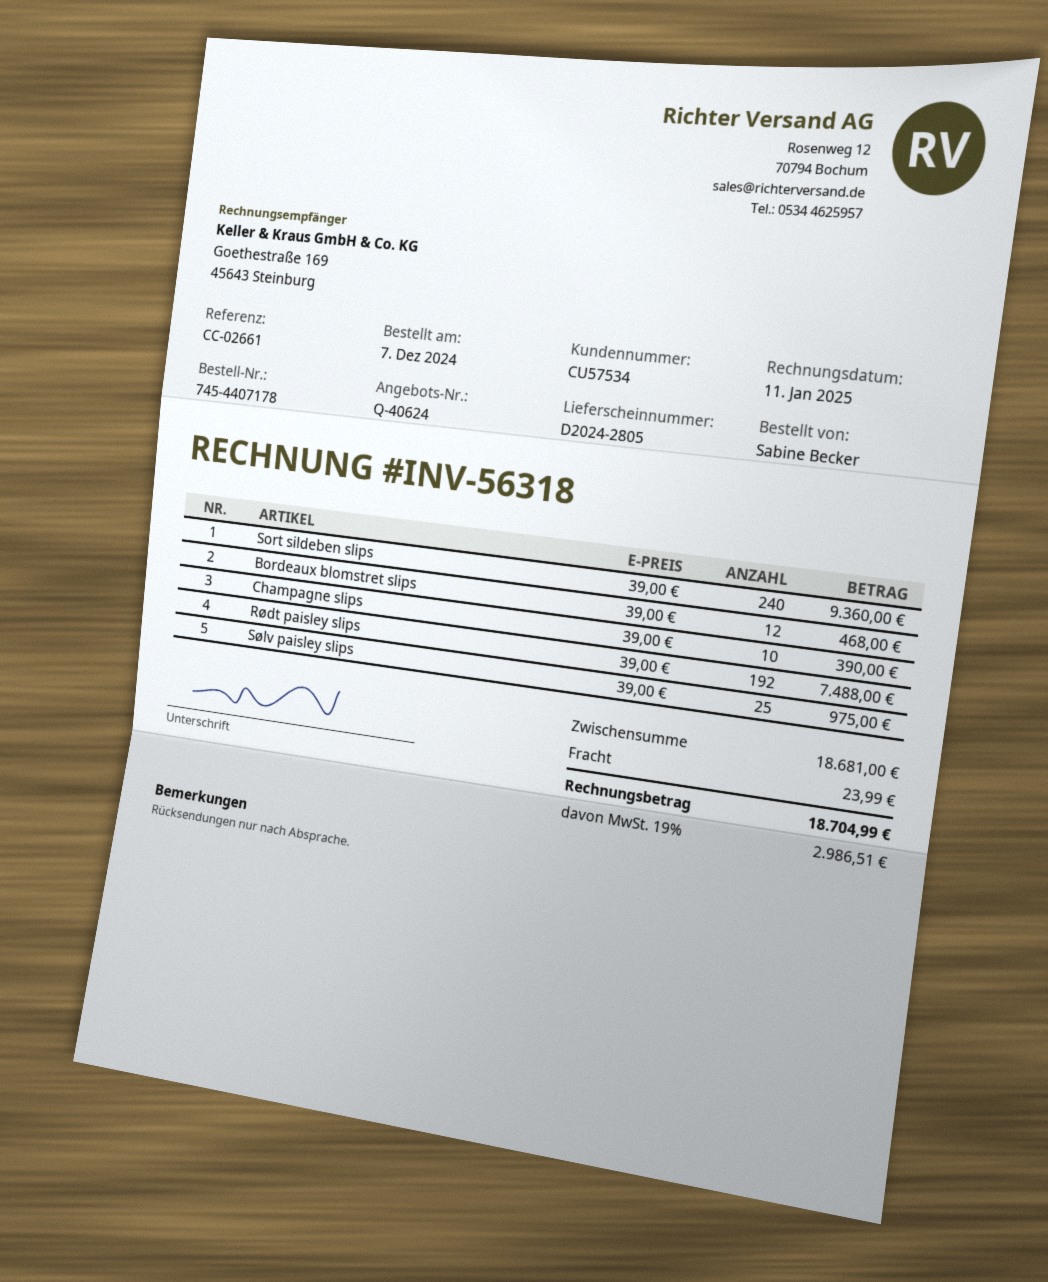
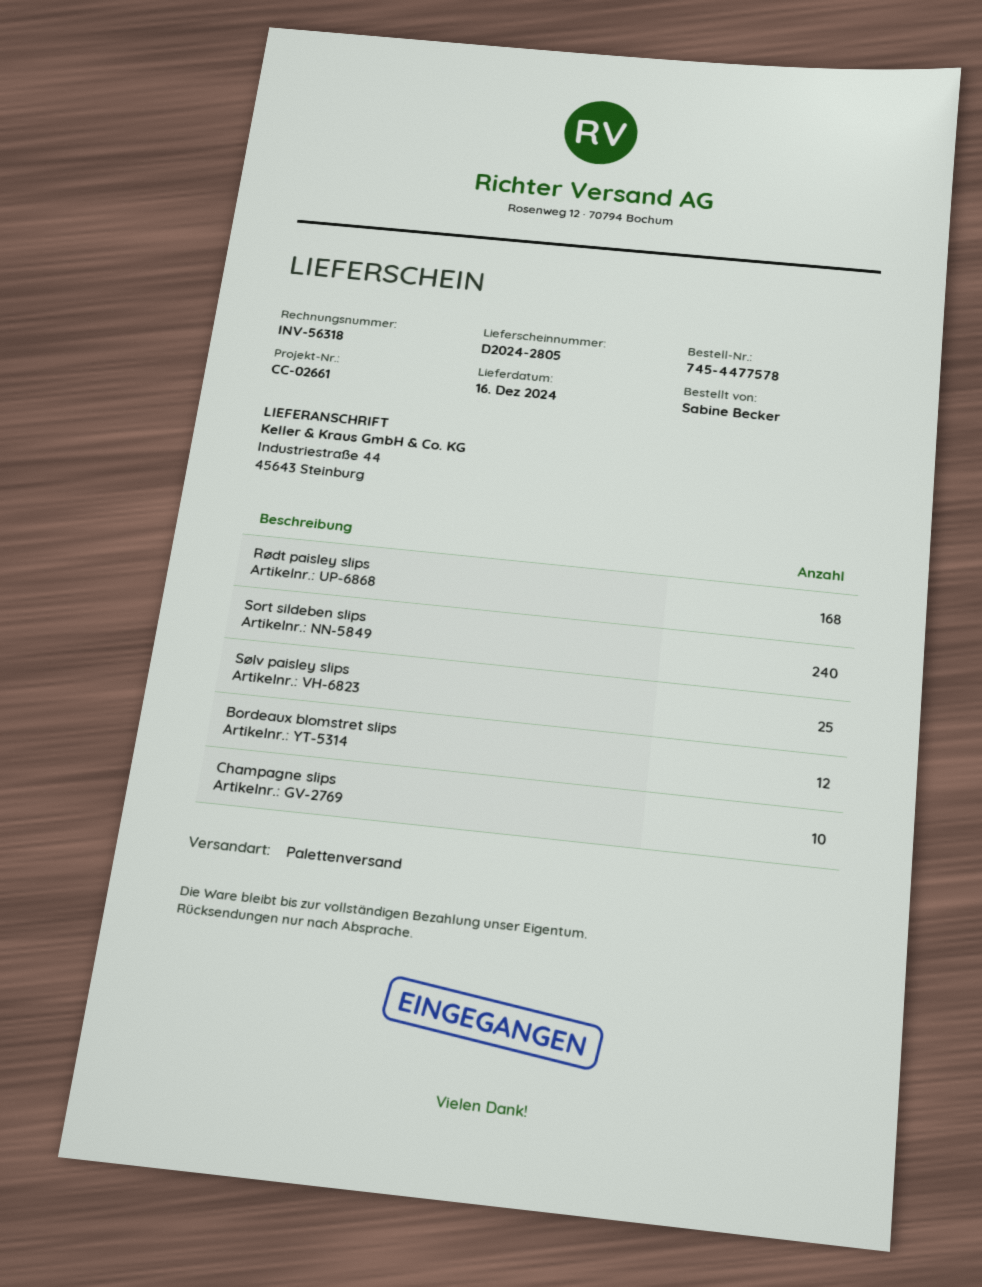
order number: 745-4407178 -> 745-4477578
Rødt paisley slips: 192 -> 168

